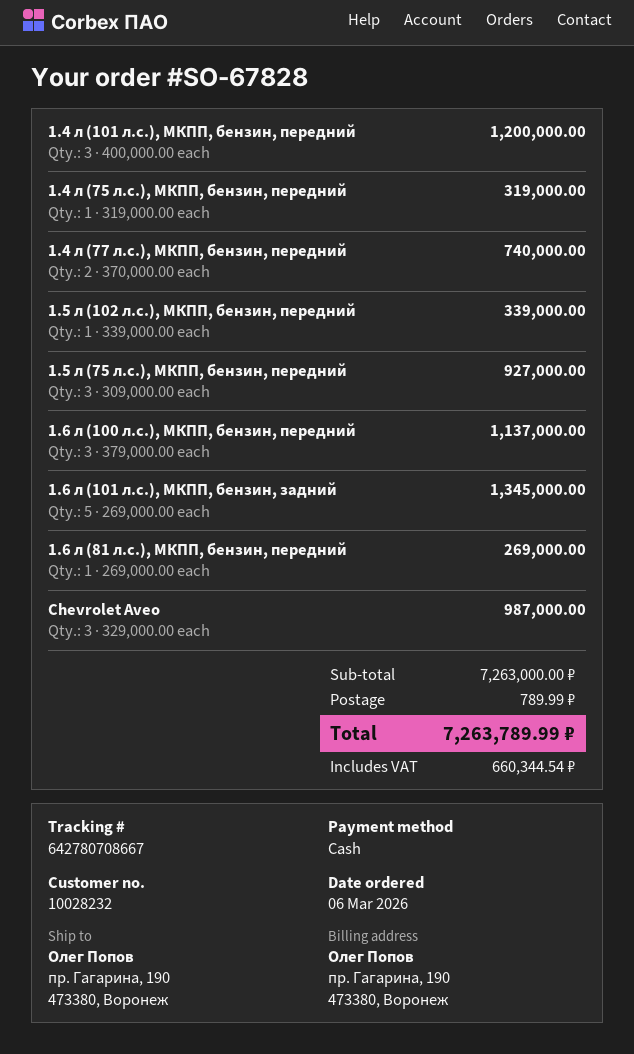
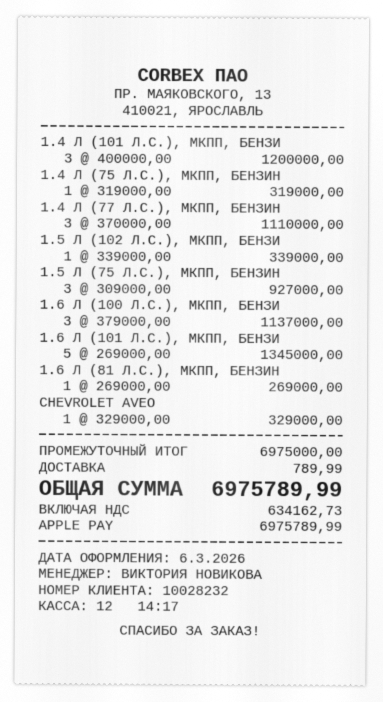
payment method: cash -> Apple Pay
1.4 л (77 л.с.), МКПП, бензин, передний: 2 x 370000.00 = 740000.00 -> 3 x 370000.00 = 1110000.00
Chevrolet Aveo: 3 x 329000.00 = 987000.00 -> 1 x 329000.00 = 329000.00
subtotal: 7263000.00 -> 6975000.00
tax: 660344.54 -> 634162.73
total: 7263789.99 -> 6975789.99

